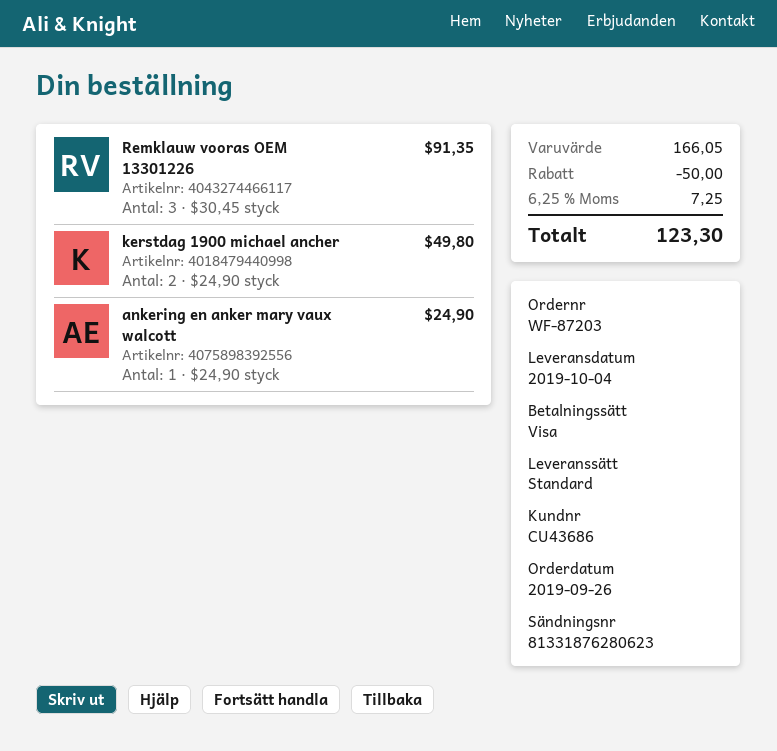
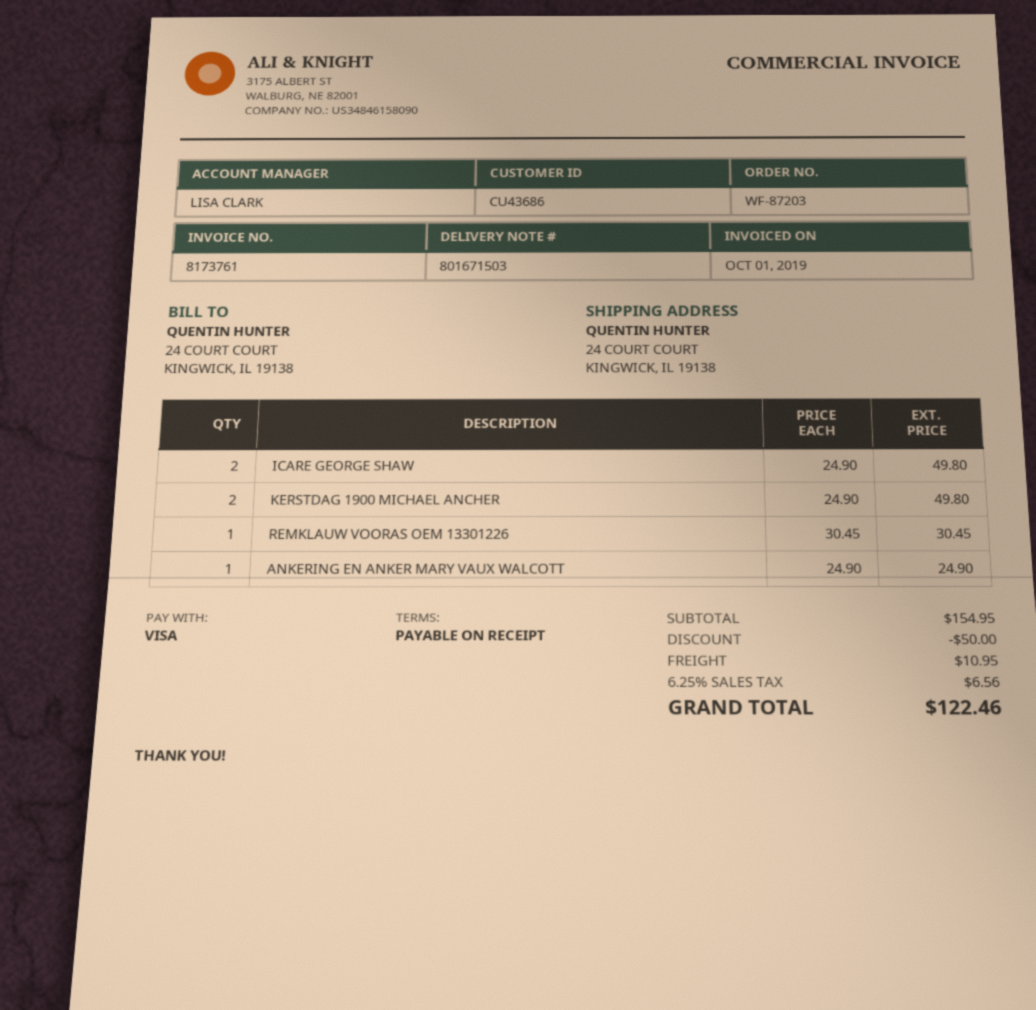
Remklauw vooras OEM 13301226: 3 x 30.45 = 91.35 -> 1 x 30.45 = 30.45
ICARE GEORGE SHAW: none -> 2 x 24.90 = 49.80
subtotal: 166.05 -> 154.95
shipping: none -> 10.95
tax: 6.25% = 7.25 -> 6.25% = 6.56
total: 123.30 -> 122.46

